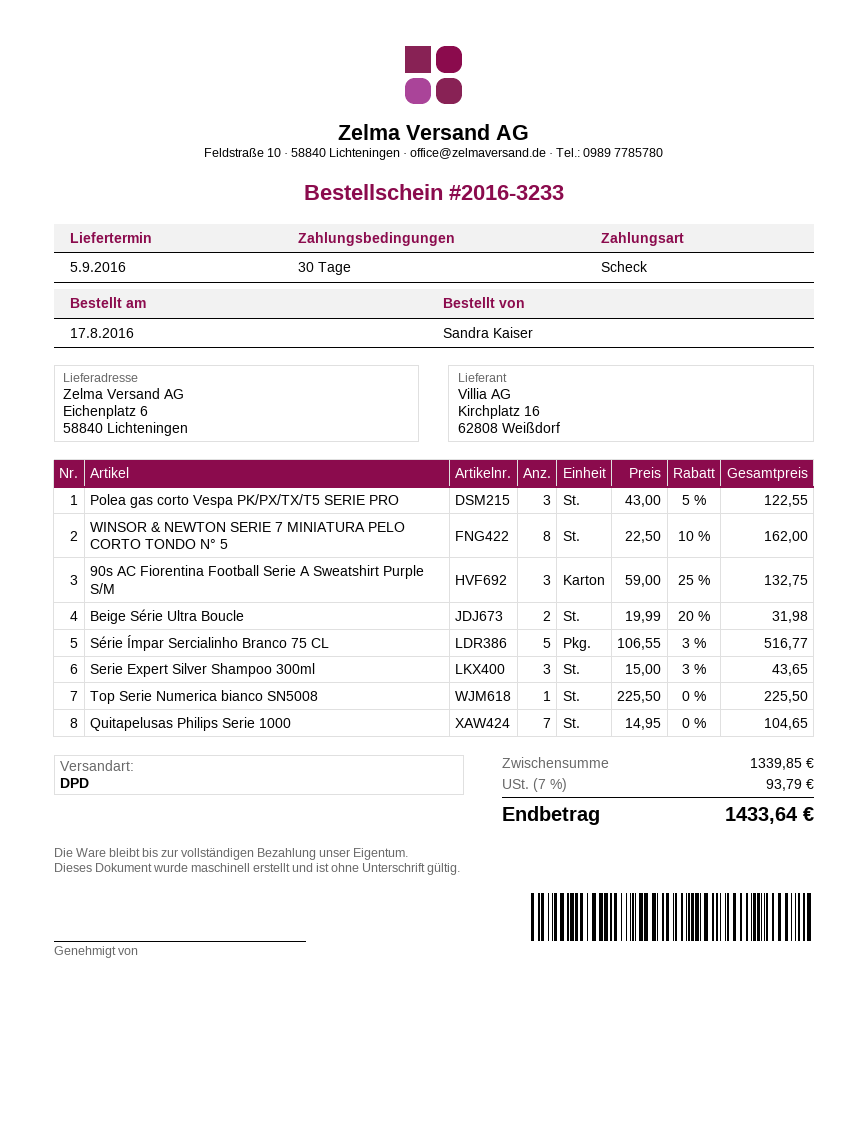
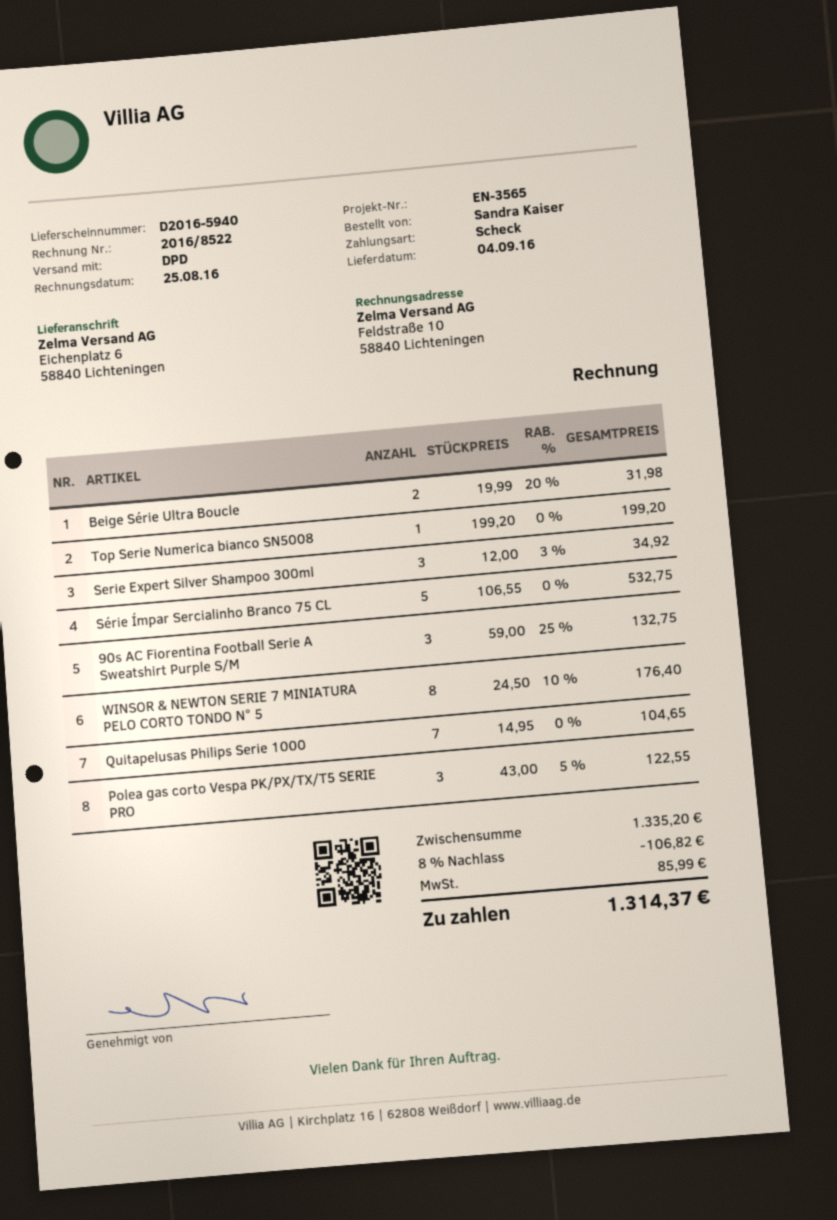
delivery date: 2016-09-05 -> 2016-09-04
WINSOR & NEWTON SERIE 7 MINIATURA PELO CORTO TONDO N° 5: 8 x 22.50 - 10% = 162.00 -> 8 x 24.50 - 10% = 176.40
Série Ímpar Sercialinho Branco 75 CL: 5 x 106.55 - 3% = 516.77 -> 5 x 106.55 = 532.75
Serie Expert Silver Shampoo 300ml: 3 x 15.00 - 3% = 43.65 -> 3 x 12.00 - 3% = 34.92
Top Serie Numerica bianco SN5008: 1 x 225.50 = 225.50 -> 1 x 199.20 = 199.20
subtotal: 1339.85 -> 1335.20
discount: none -> 8% = 106.82
tax: 93.79 -> 85.99
total: 1433.64 -> 1314.37

